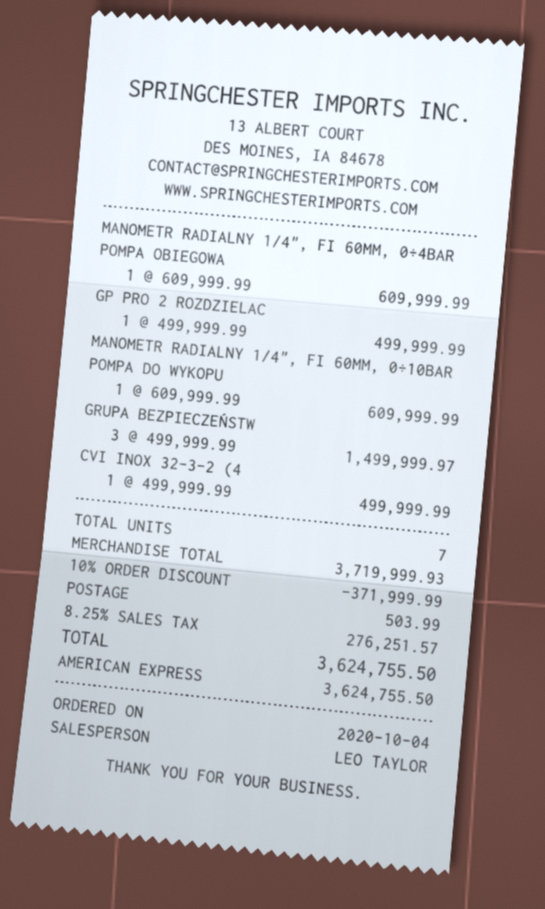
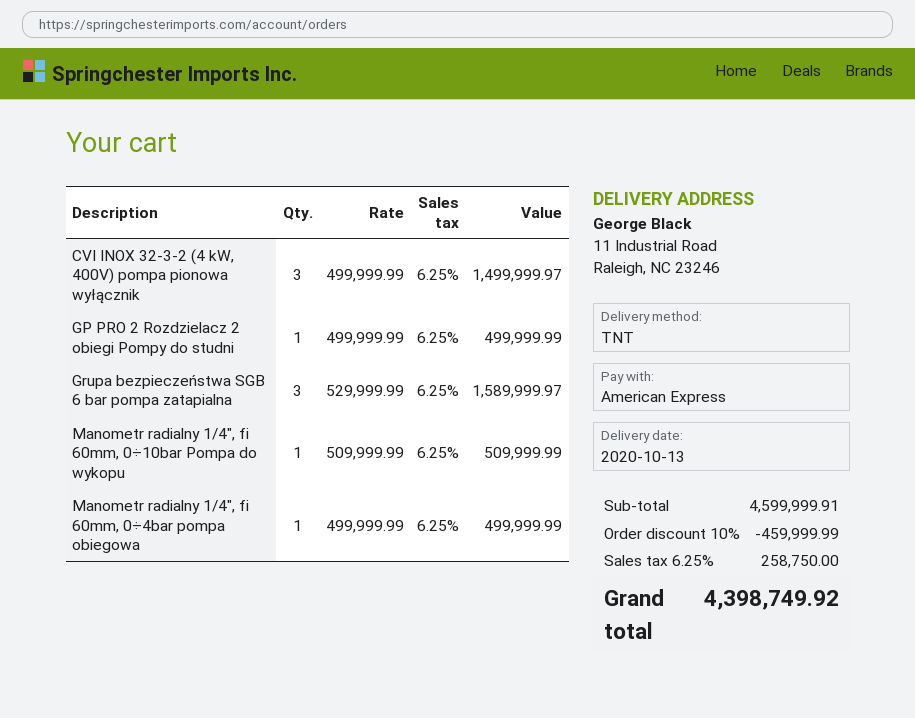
MANOMETR RADIALNY 1/4", FI 60MM, 0÷4BAR POMPA OBIEGOWA: 1 x 609999.99 = 609999.99 -> 1 x 499999.99 = 499999.99
MANOMETR RADIALNY 1/4", FI 60MM, 0÷10BAR POMPA DO WYKOPU: 1 x 609999.99 = 609999.99 -> 1 x 509999.99 = 509999.99
GRUPA BEZPIECZEŃSTW: 3 x 499999.99 = 1499999.97 -> 3 x 529999.99 = 1589999.97
CVI INOX 32-3-2 (4: 1 x 499999.99 = 499999.99 -> 3 x 499999.99 = 1499999.97
subtotal: 3719999.93 -> 4599999.91
discount: 10% = 371999.99 -> 10% = 459999.99
shipping: 503.99 -> none
tax: 8.25% = 276251.57 -> 6.25% = 258750.00
total: 3624755.50 -> 4398749.92

